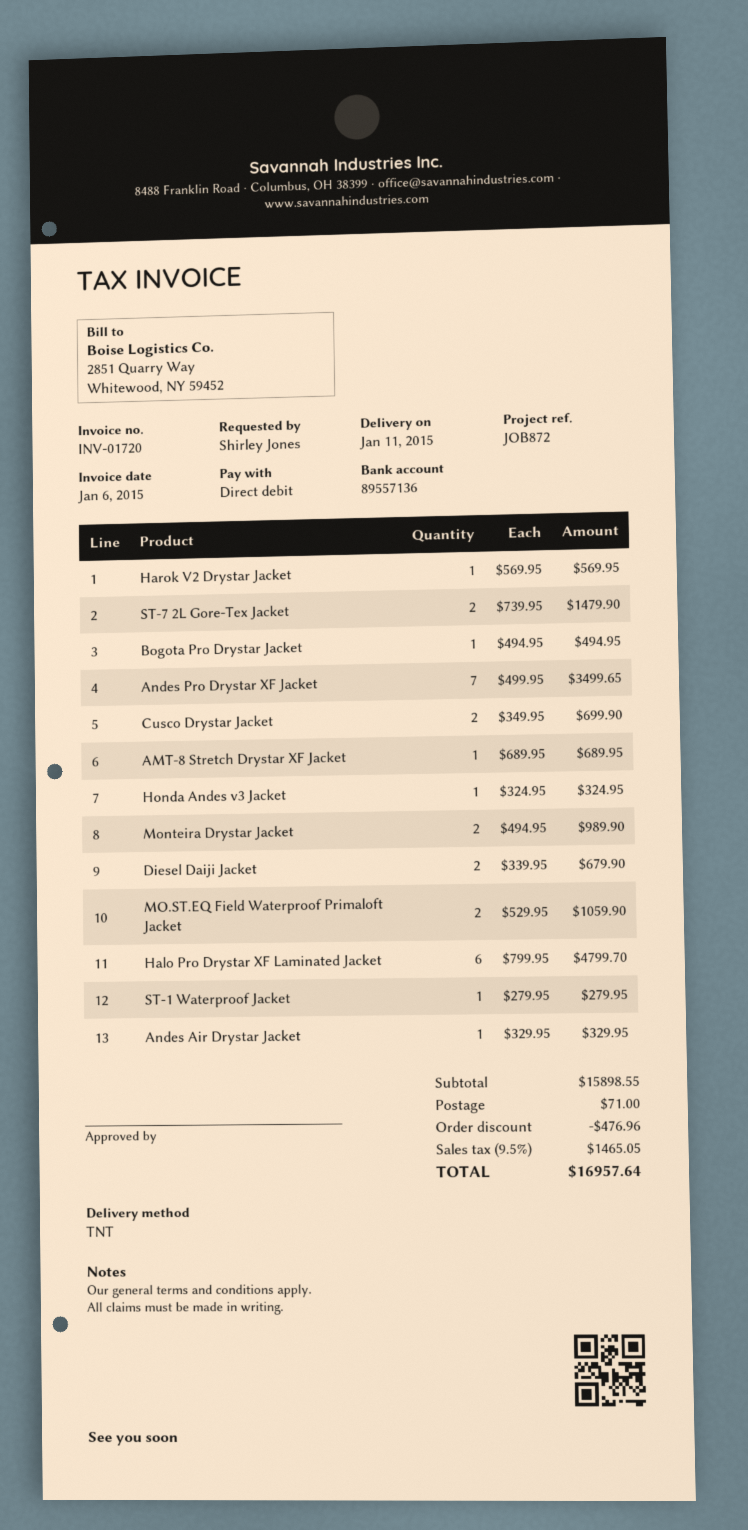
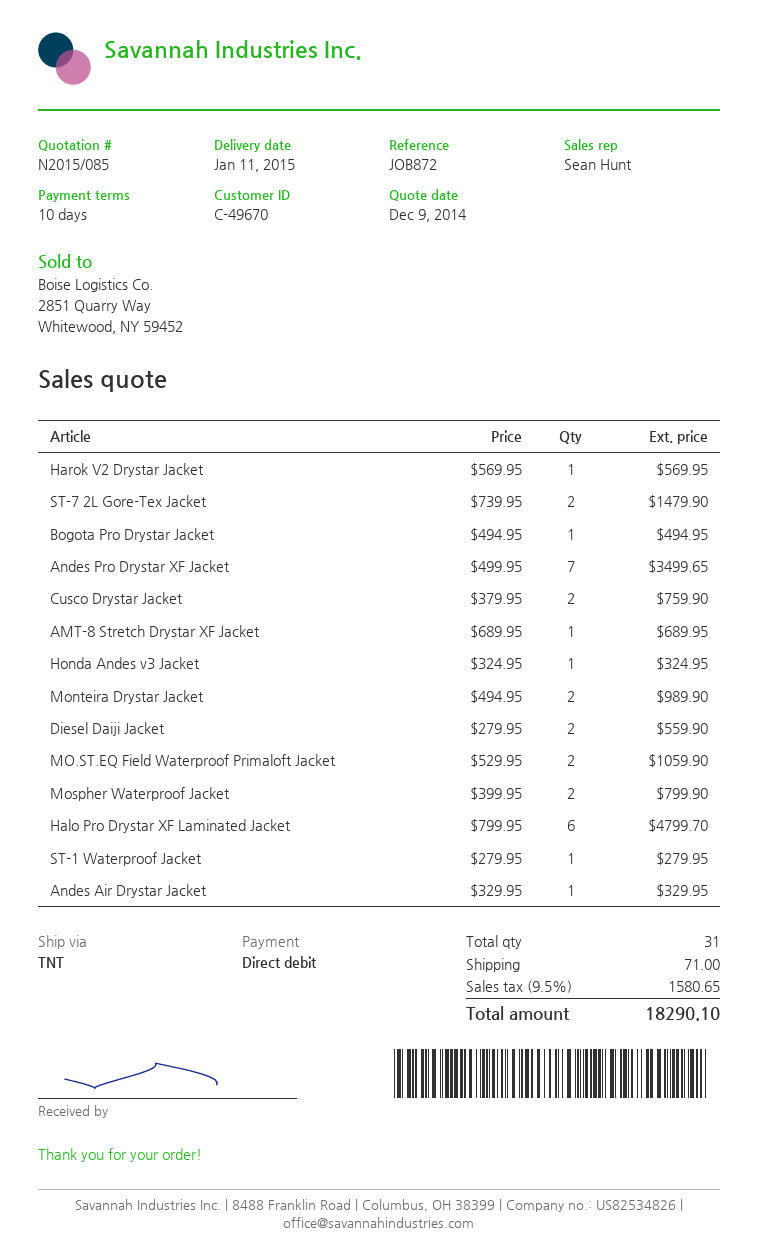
Cusco Drystar Jacket: 2 x 349.95 = 699.90 -> 2 x 379.95 = 759.90
Diesel Daiji Jacket: 2 x 339.95 = 679.90 -> 2 x 279.95 = 559.90
Mospher Waterproof Jacket: none -> 2 x 399.95 = 799.90
discount: 476.96 -> none
tax: 9.5% = 1465.05 -> 9.5% = 1580.65
total: 16957.64 -> 18290.10

